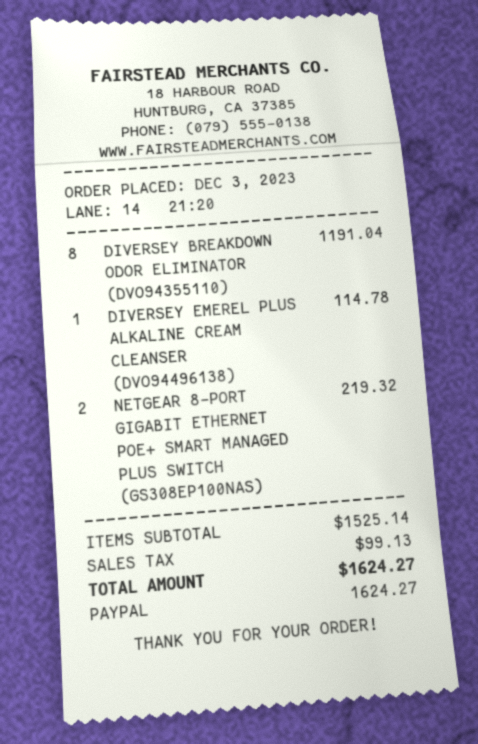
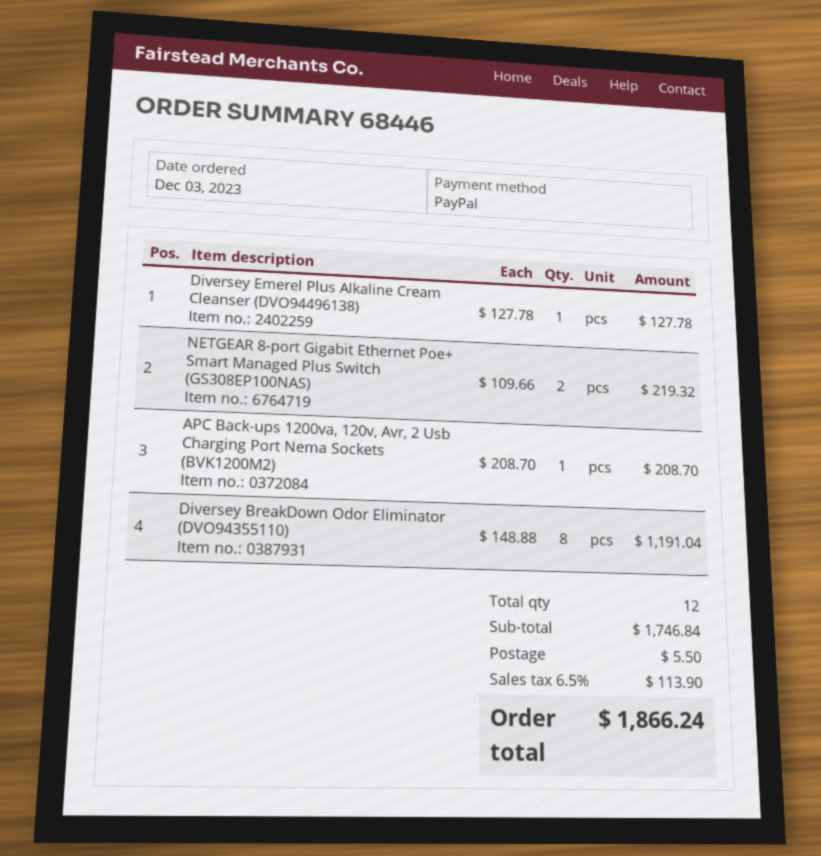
DIVERSEY EMEREL PLUS ALKALINE CREAM CLEANSER (DVO94496138): 1 for 114.78 -> 1 for 127.78
APC Back-ups 1200va, 120v, Avr, 2 Usb Charging Port Nema Sockets (BVK1200M2): none -> 1 for 208.70
subtotal: 1525.14 -> 1746.84
shipping: none -> 5.50
tax: 99.13 -> 113.90
total: 1624.27 -> 1866.24

